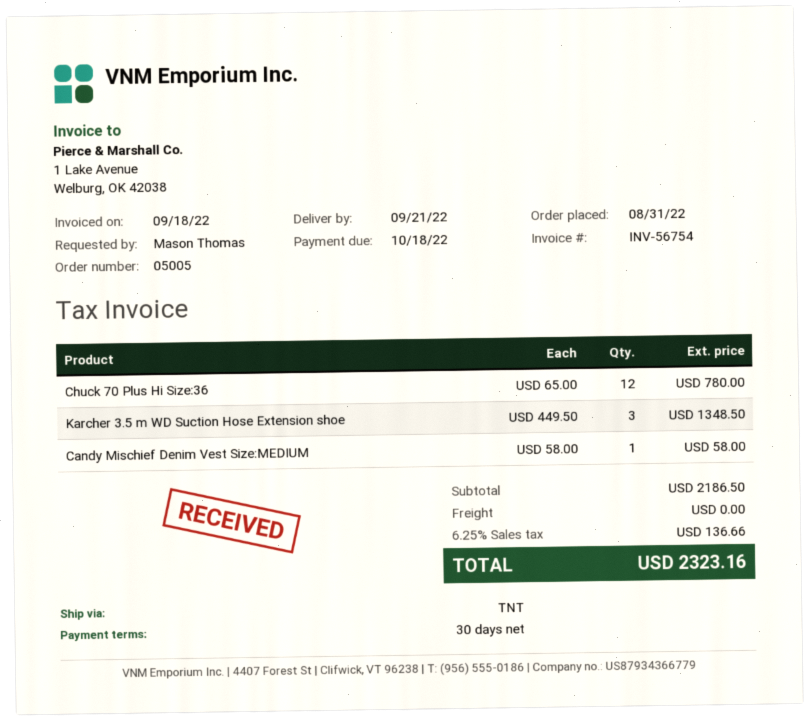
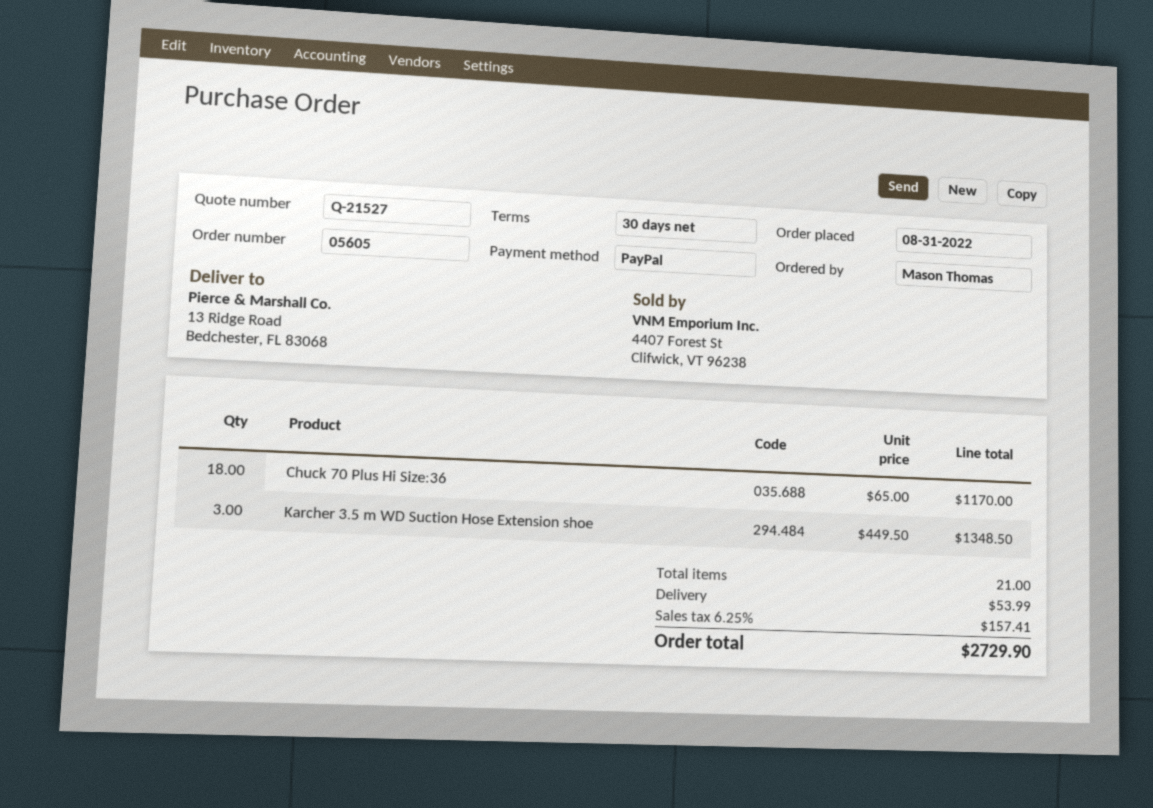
order number: 05005 -> 05605
Chuck 70 Plus Hi Size:36: 12 x 65.00 = 780.00 -> 18 x 65.00 = 1170.00
Candy Mischief Denim Vest Size:MEDIUM: 1 x 58.00 = 58.00 -> none
shipping: 0.00 -> 53.99
tax: 6.25% = 136.66 -> 6.25% = 157.41
total: 2323.16 -> 2729.90

